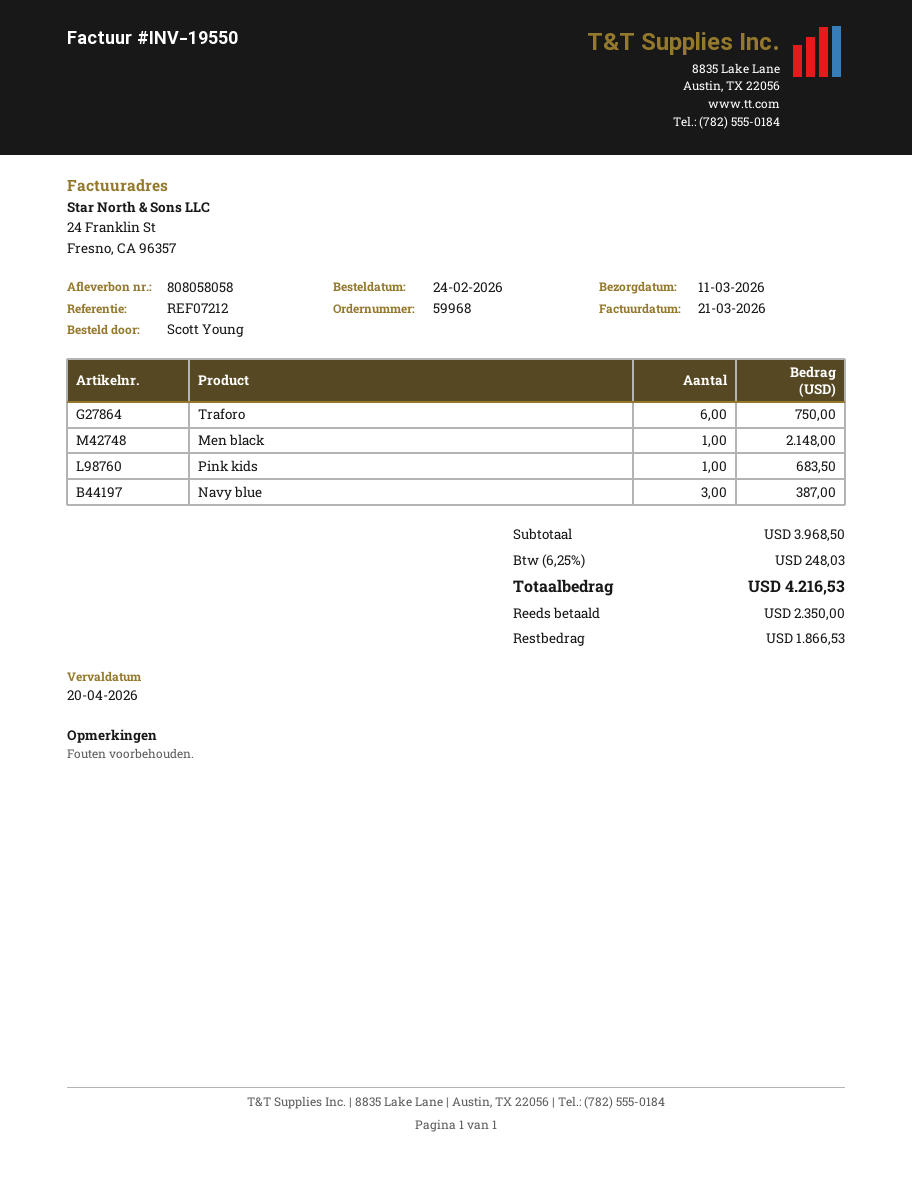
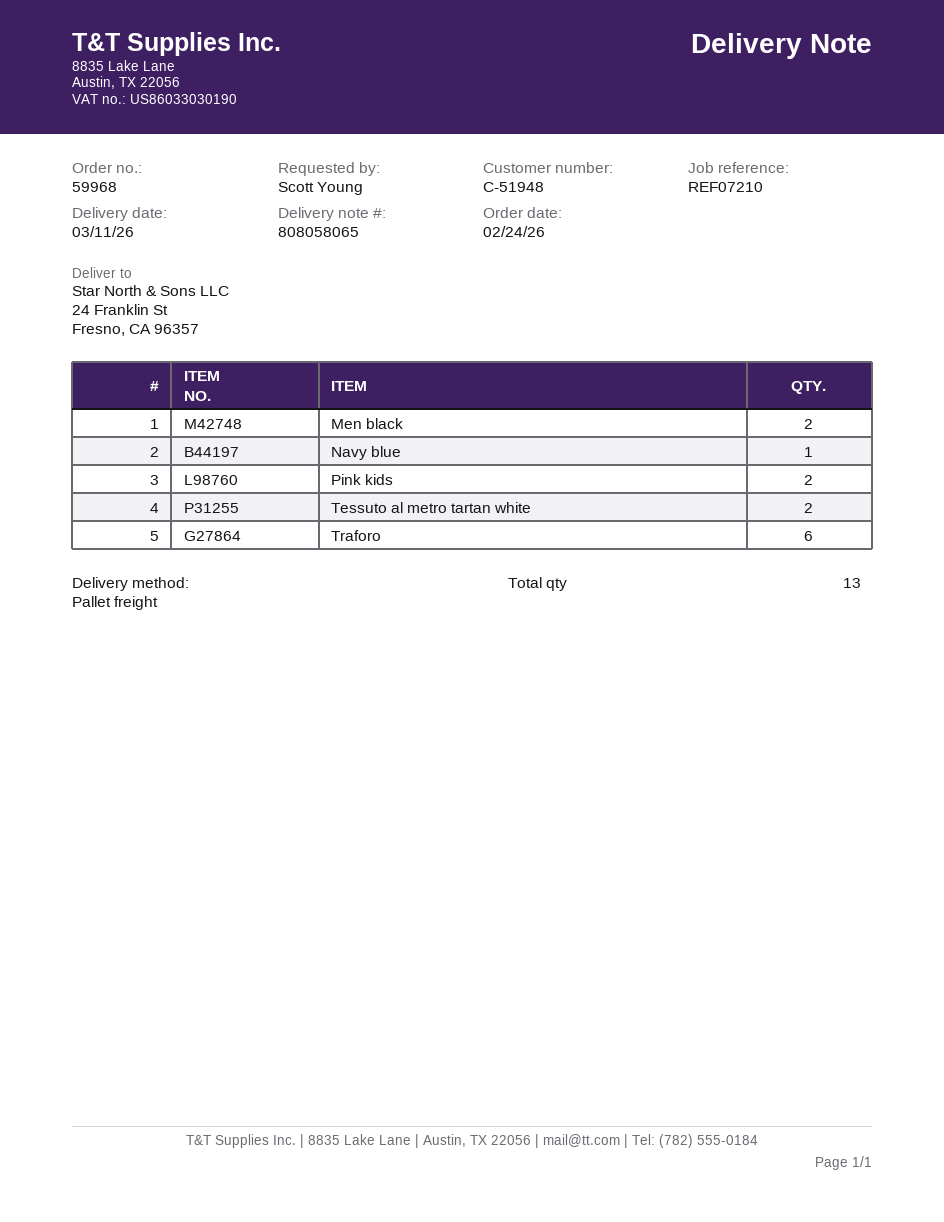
delivery note number: 808058058 -> 808058065
reference: REF07212 -> REF07210
Men black: 1 -> 2
Pink kids: 1 -> 2
Navy blue: 3 -> 1
Tessuto al metro tartan white: none -> 2

